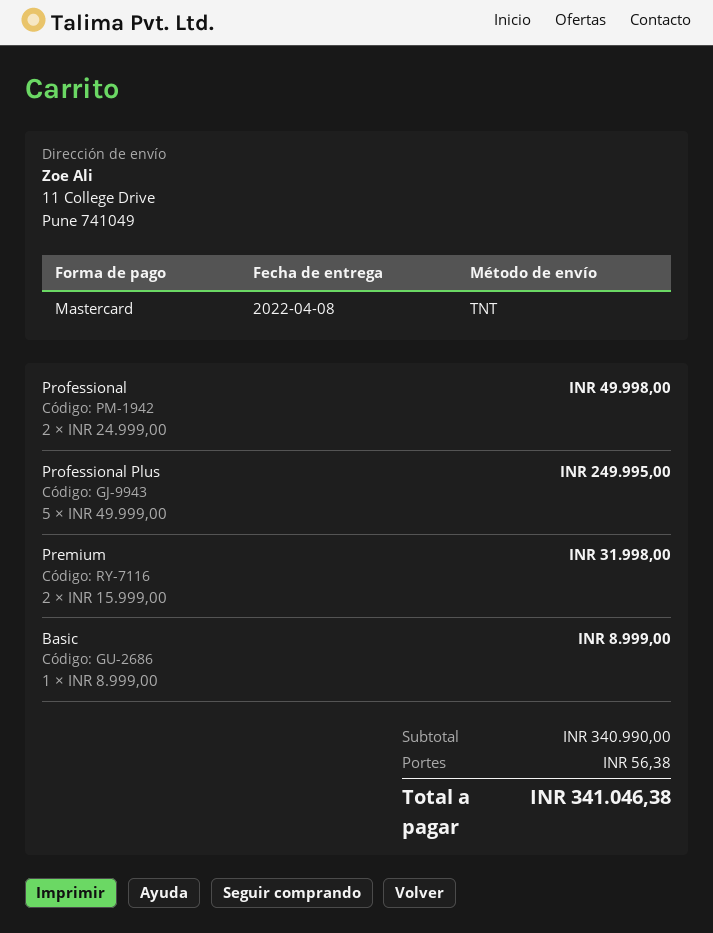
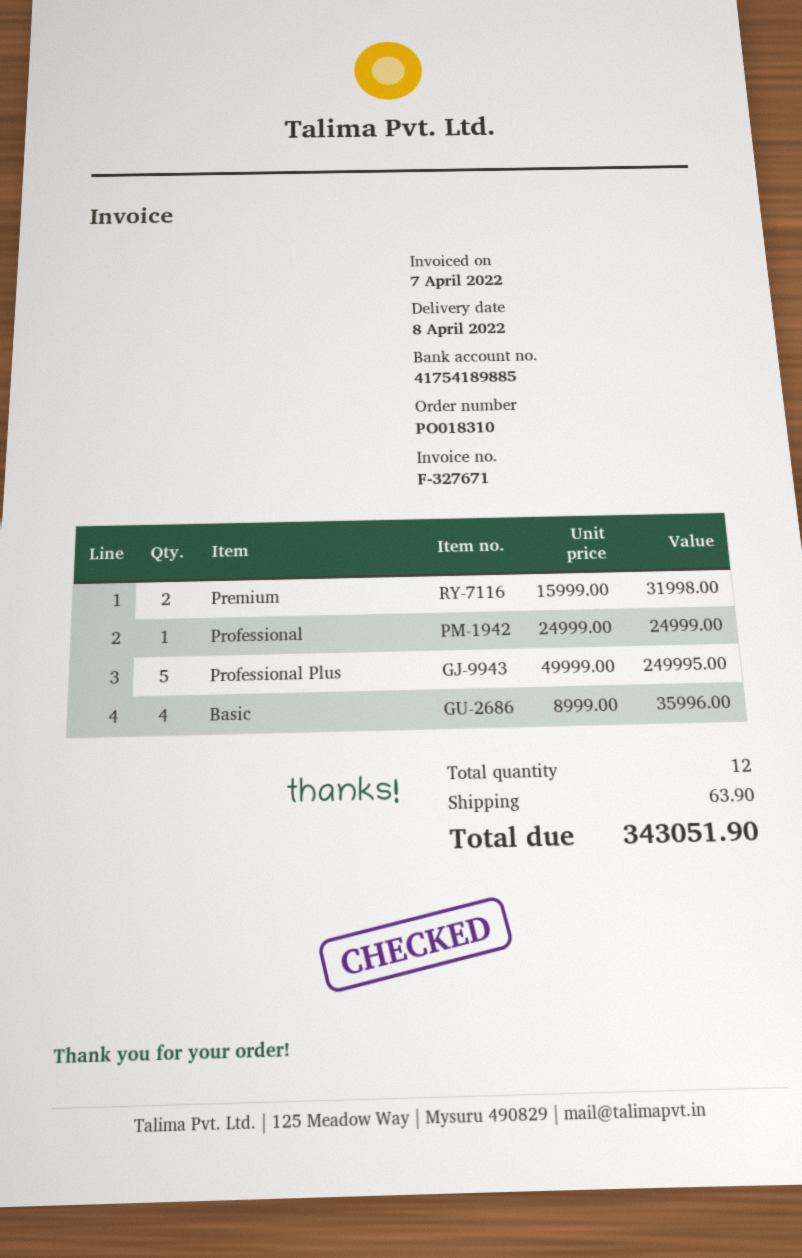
Professional: 2 x 24999.00 = 49998.00 -> 1 x 24999.00 = 24999.00
Basic: 1 x 8999.00 = 8999.00 -> 4 x 8999.00 = 35996.00
shipping: 56.38 -> 63.90
total: 341046.38 -> 343051.90

